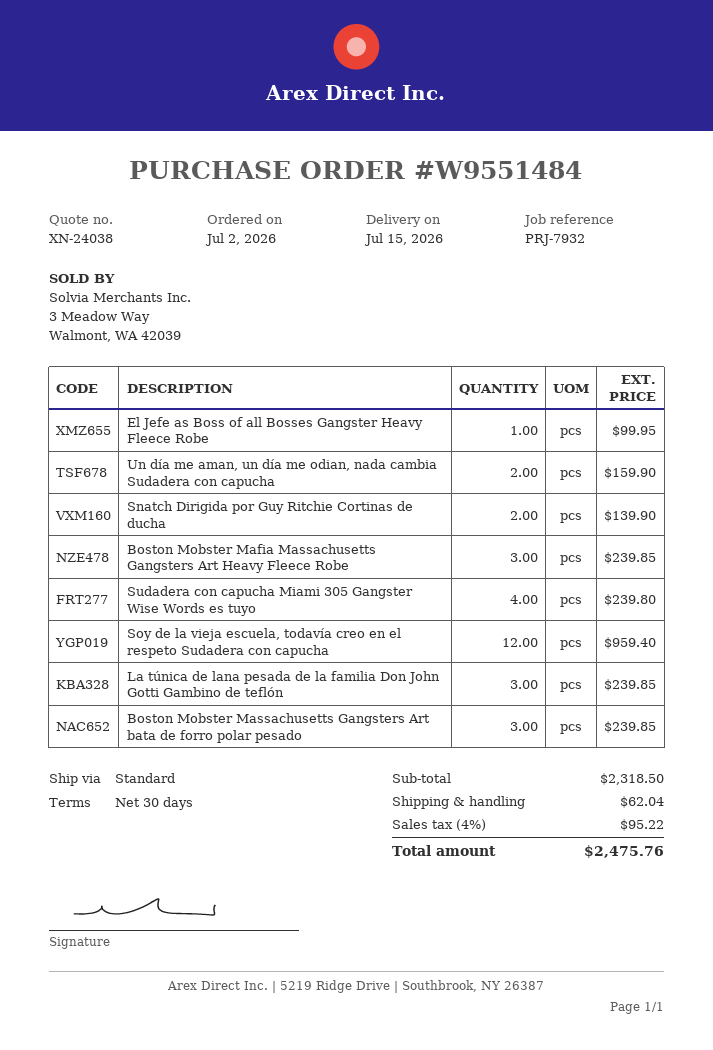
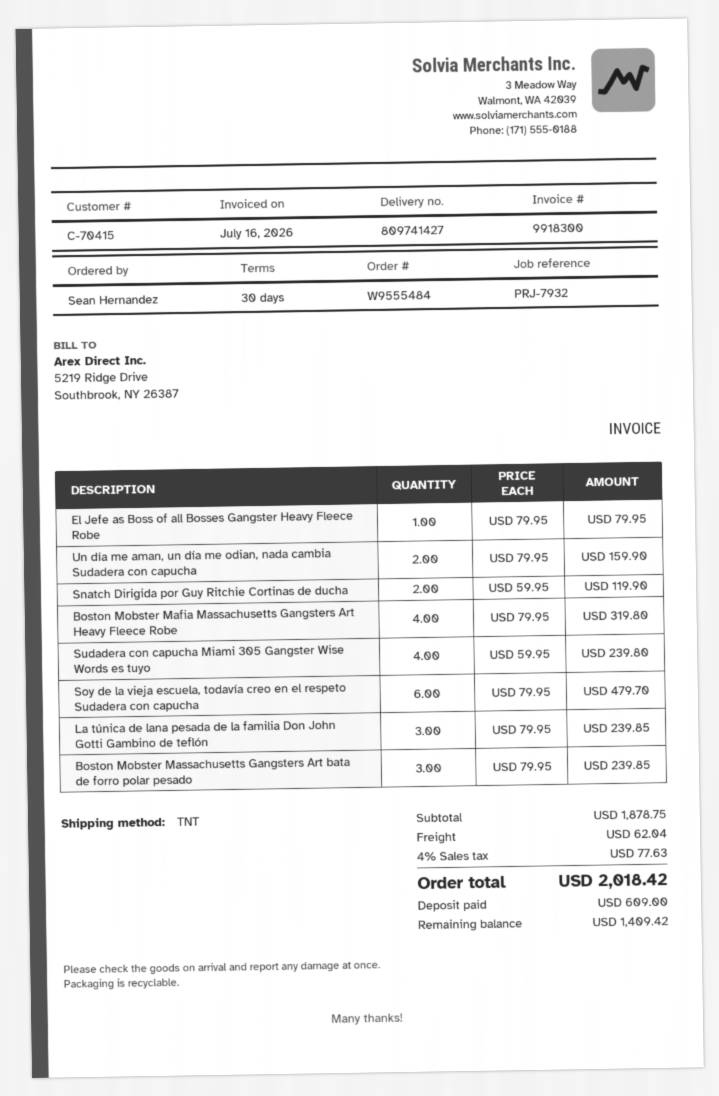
order number: W9551484 -> W9555484
shipping method: standard -> TNT
El Jefe as Boss of all Bosses Gangster Heavy Fleece Robe: 1 for 99.95 -> 1 for 79.95
Snatch Dirigida por Guy Ritchie Cortinas de ducha: 2 for 139.90 -> 2 for 119.90
Boston Mobster Mafia Massachusetts Gangsters Art Heavy Fleece Robe: 3 for 239.85 -> 4 for 319.80
Soy de la vieja escuela, todavía creo en el respeto Sudadera con capucha: 12 for 959.40 -> 6 for 479.70
subtotal: 2318.50 -> 1878.75
tax: 4% = 95.22 -> 4% = 77.63
total: 2475.76 -> 2018.42

